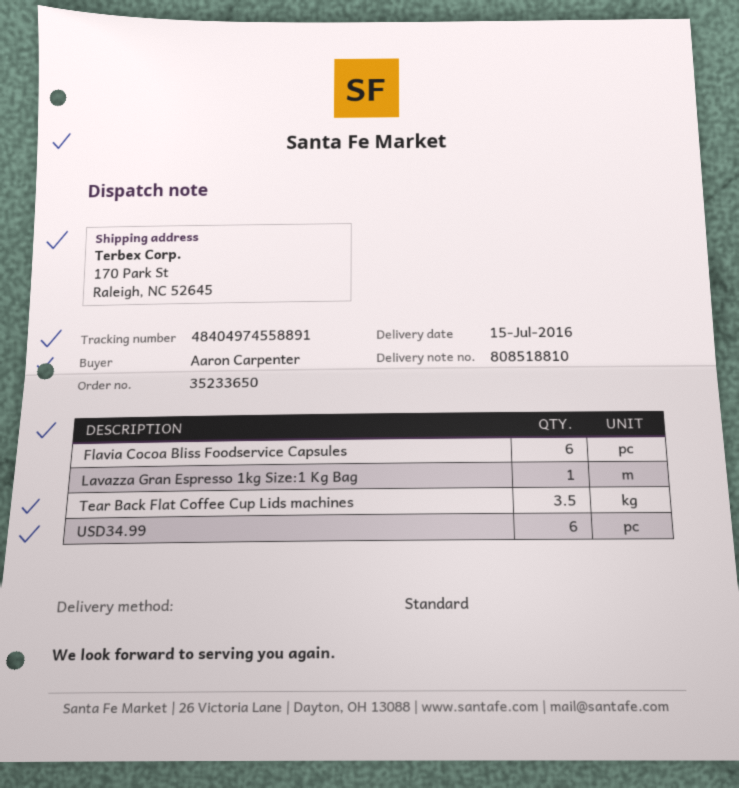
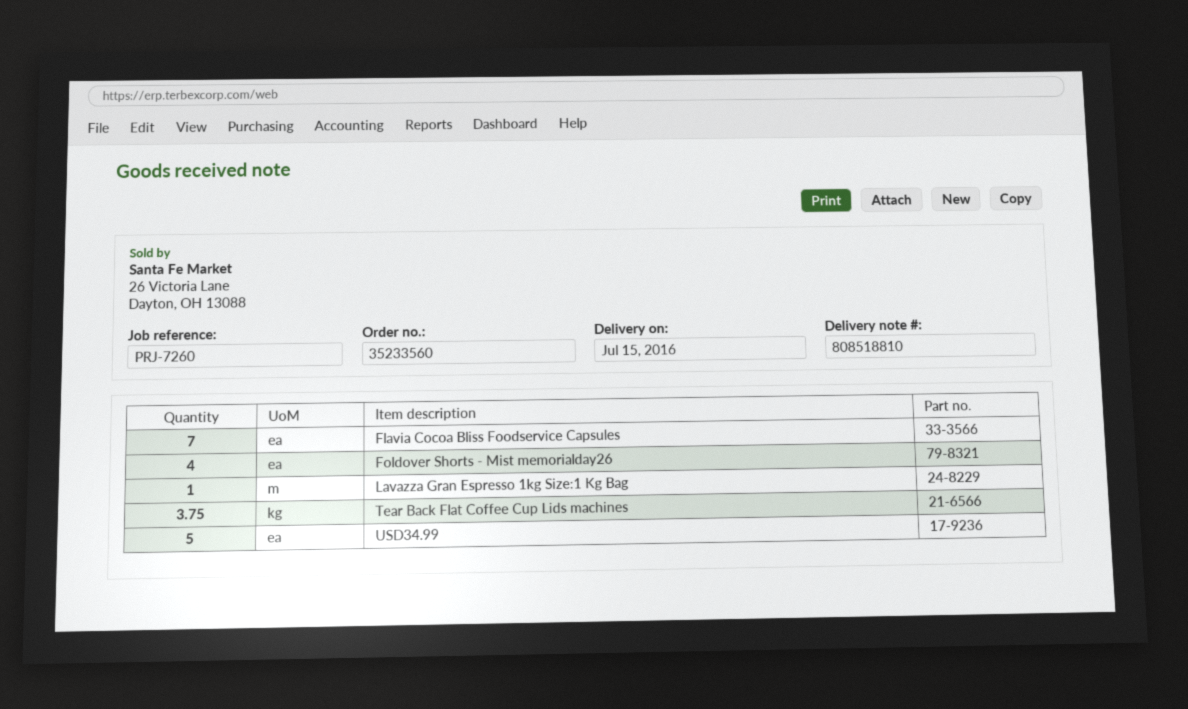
order number: 35233650 -> 35233560
Flavia Cocoa Bliss Foodservice Capsules: 6 -> 7
Tear Back Flat Coffee Cup Lids machines: 3.5 -> 3.75
USD34.99: 6 -> 5
Foldover Shorts - Mist memorialday26: none -> 4

